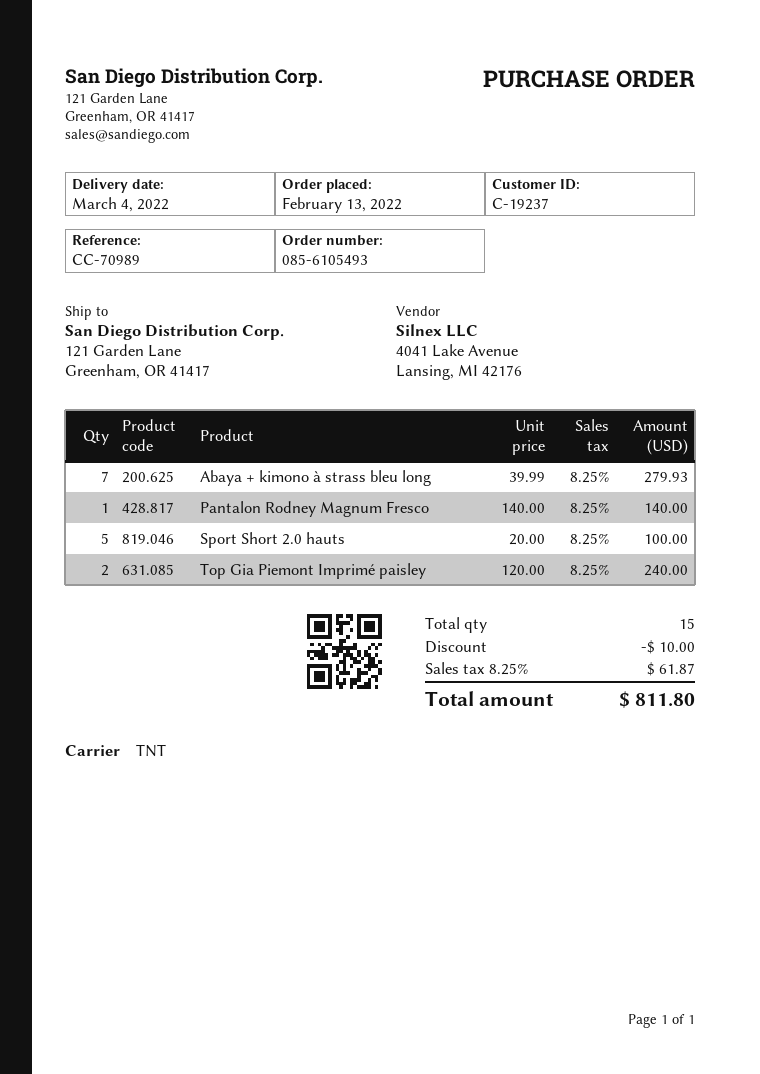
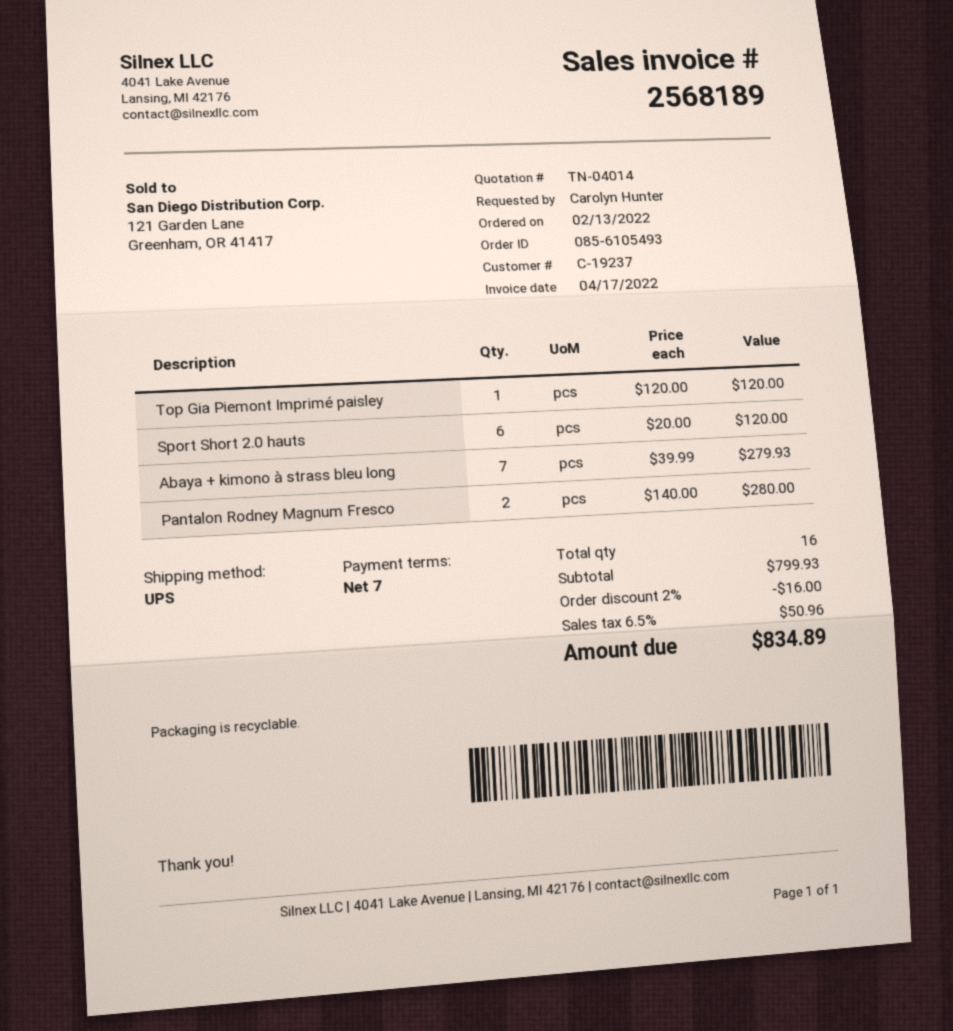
shipping method: TNT -> UPS
Pantalon Rodney Magnum Fresco: 1 x 140.00 = 140.00 -> 2 x 140.00 = 280.00
Sport Short 2.0 hauts: 5 x 20.00 = 100.00 -> 6 x 20.00 = 120.00
Top Gia Piemont Imprimé paisley: 2 x 120.00 = 240.00 -> 1 x 120.00 = 120.00
total quantity: 15 -> 16
discount: 10.00 -> 16.00
tax: 8.25% = 61.87 -> 6.5% = 50.96
total: 811.80 -> 834.89

